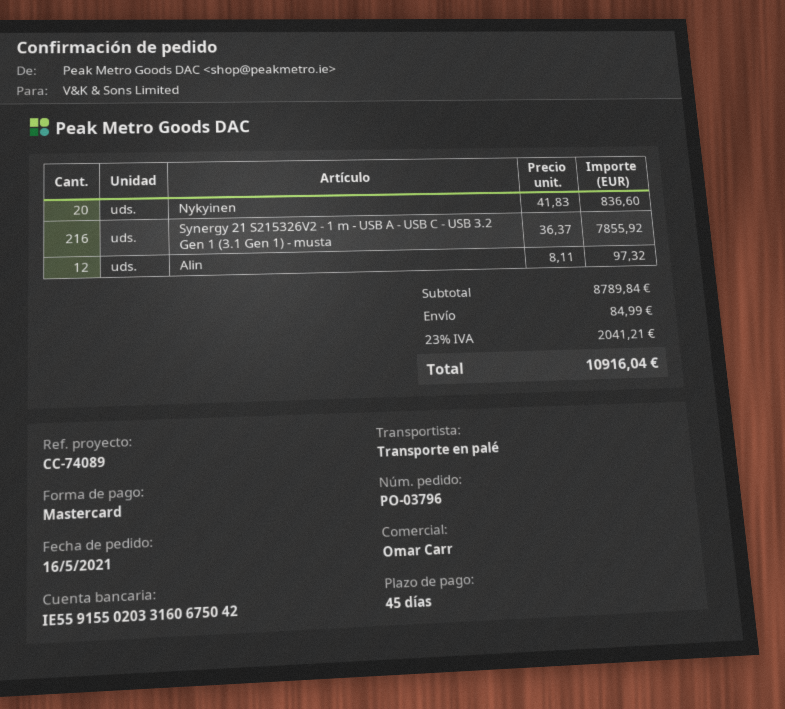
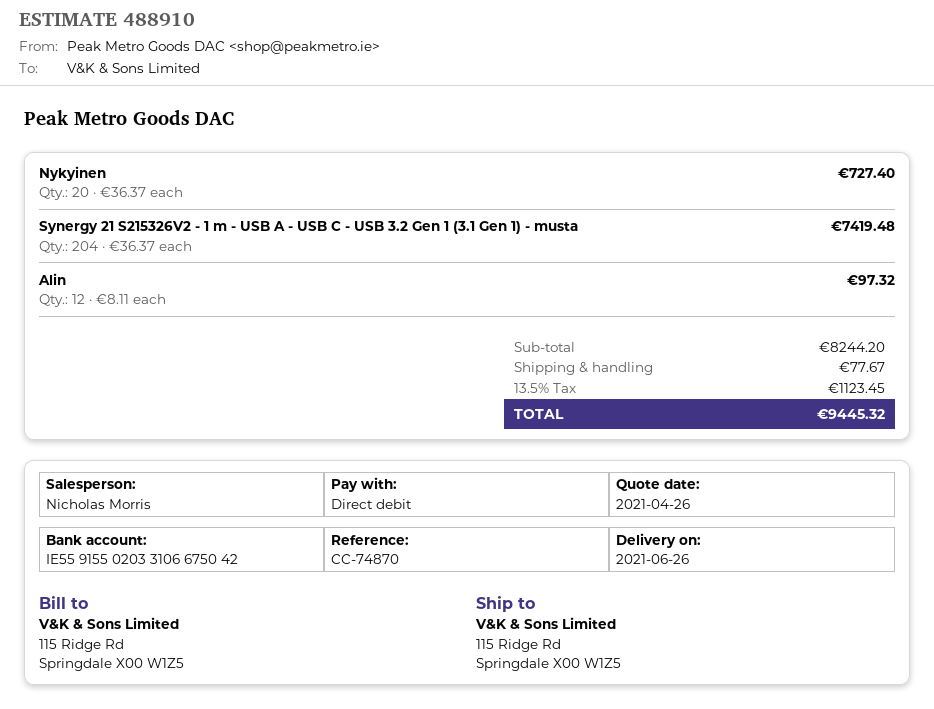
reference: CC-74089 -> CC-74870
sales rep: Omar Carr -> Nicholas Morris
payment method: Mastercard -> direct debit
bank account: IE55915502033160675042 -> IE55915502033106675042
Nykyinen: 20 x 41.83 = 836.60 -> 20 x 36.37 = 727.40
Synergy 21 S215326V2 - 1 m - USB A - USB C - USB 3.2 Gen 1 (3.1 Gen 1) - musta: 216 x 36.37 = 7855.92 -> 204 x 36.37 = 7419.48
subtotal: 8789.84 -> 8244.20
shipping: 84.99 -> 77.67
tax: 23% = 2041.21 -> 13.5% = 1123.45
total: 10916.04 -> 9445.32

